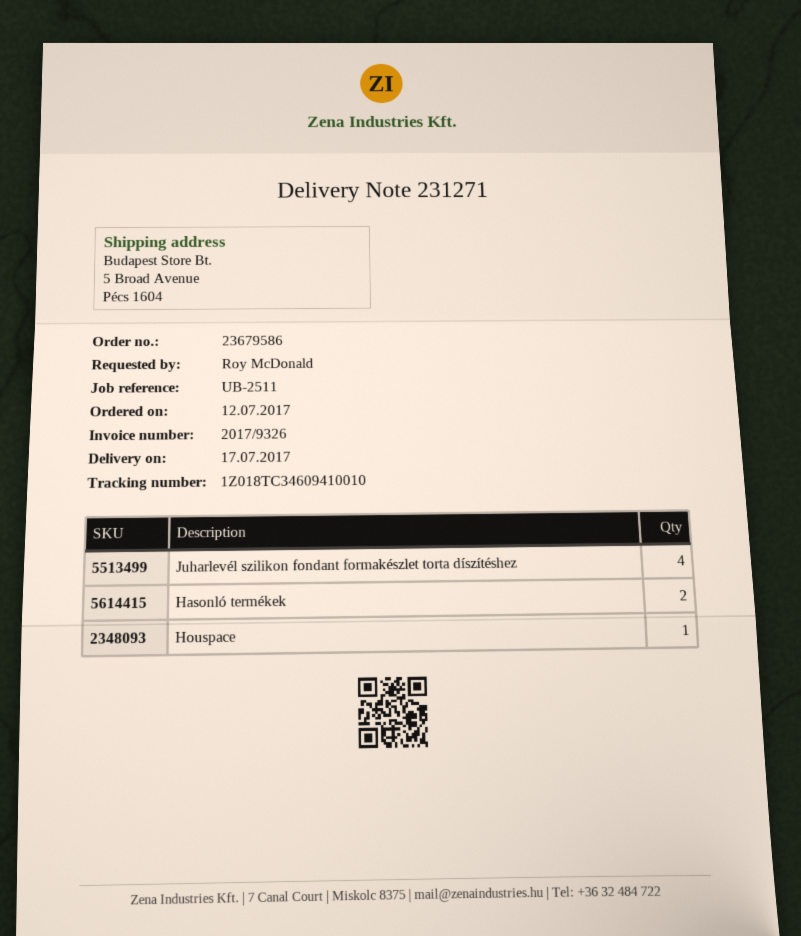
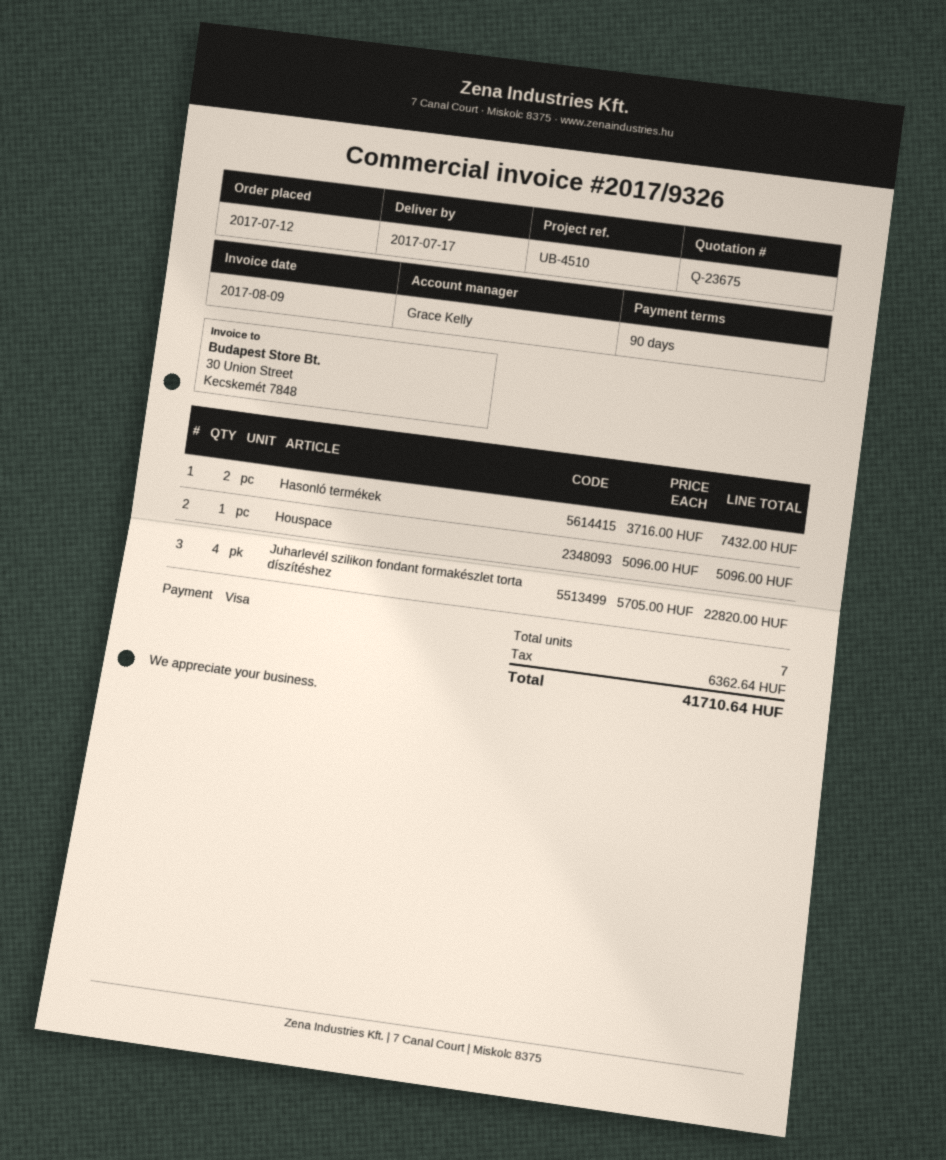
reference: UB-2511 -> UB-4510

